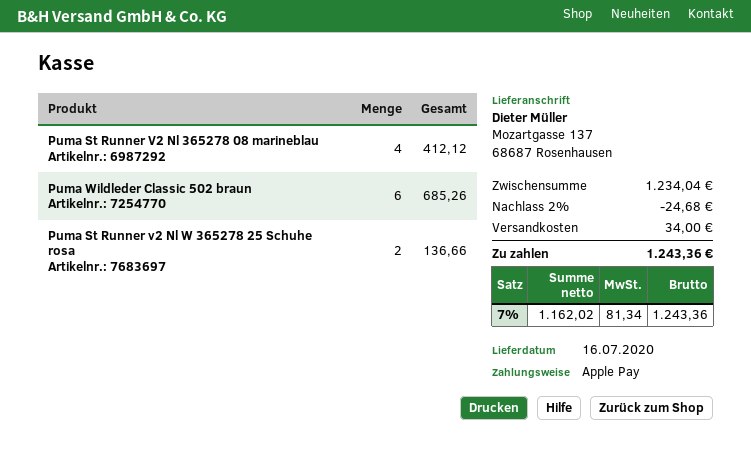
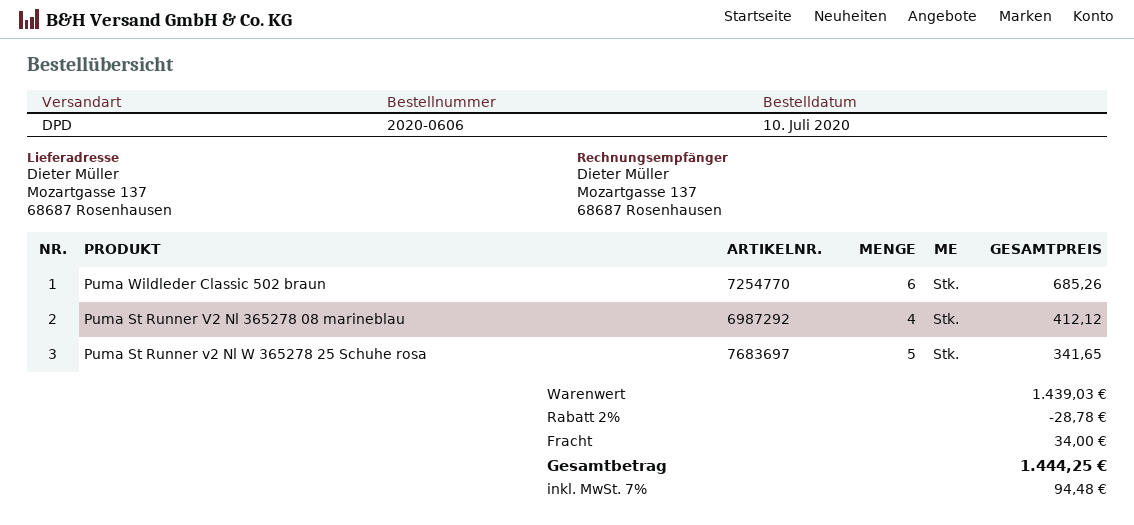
Puma St Runner v2 Nl W 365278 25 Schuhe rosa: 2 for 136.66 -> 5 for 341.65
subtotal: 1234.04 -> 1439.03
discount: 2% = 24.68 -> 2% = 28.78
tax: 7% = 81.34 -> 7% = 94.48
total: 1243.36 -> 1444.25

